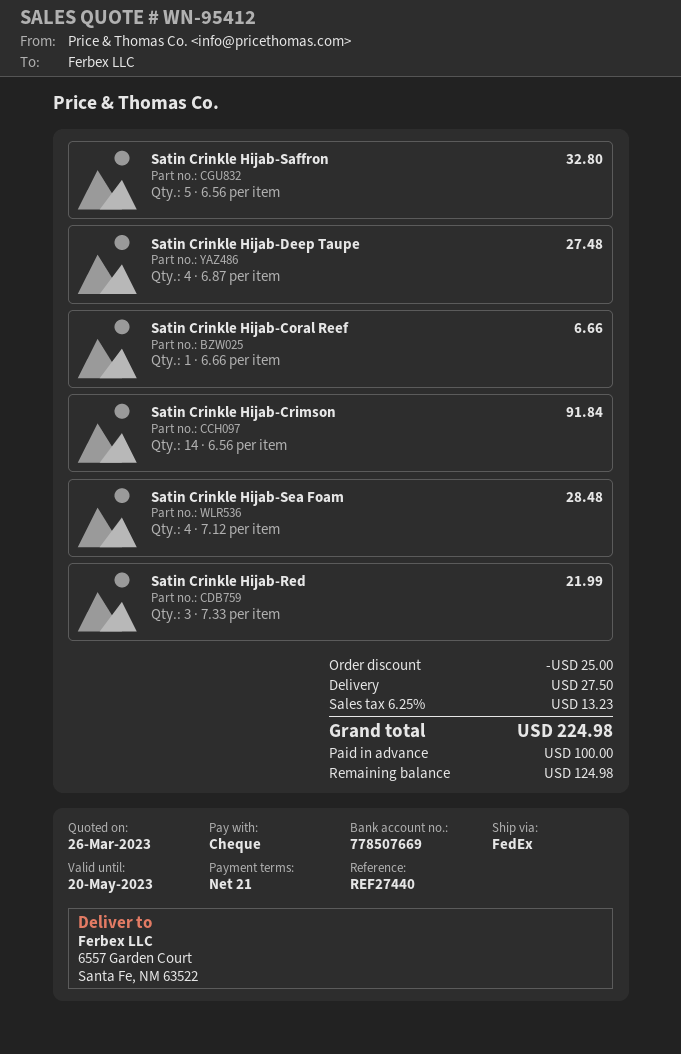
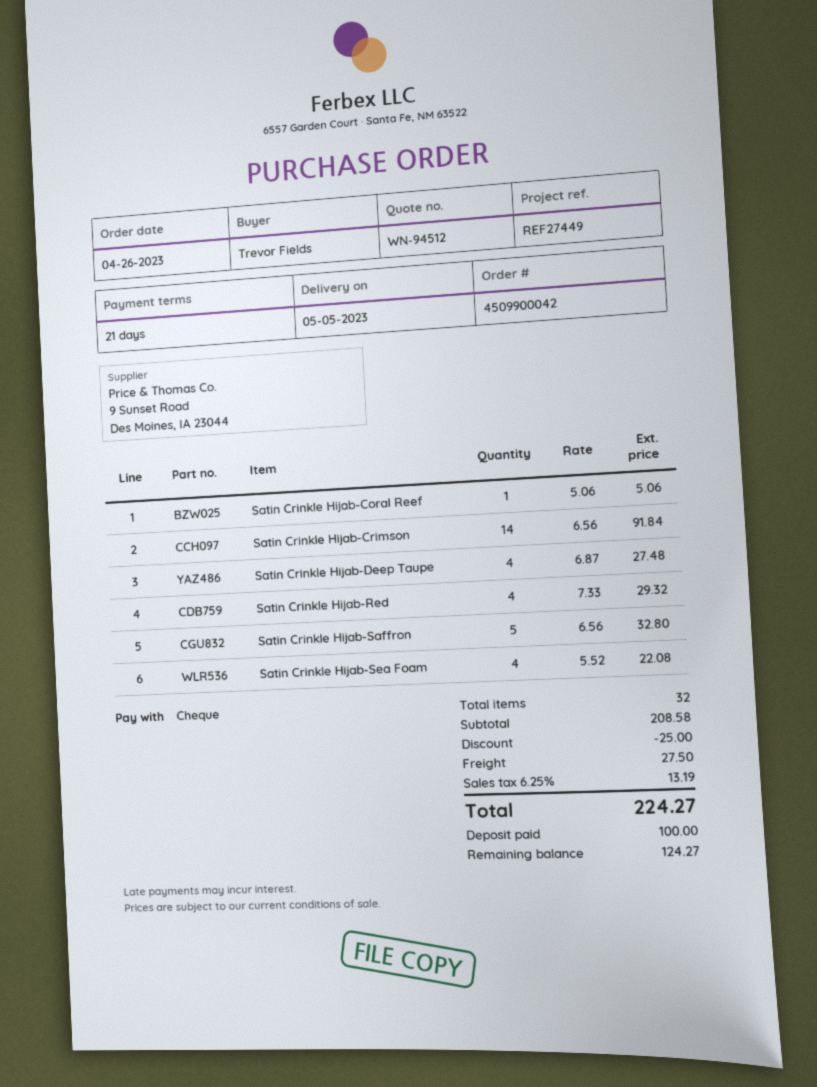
quote number: WN-95412 -> WN-94512
reference: REF27440 -> REF27449
Satin Crinkle Hijab-Coral Reef: 1 x 6.66 = 6.66 -> 1 x 5.06 = 5.06
Satin Crinkle Hijab-Sea Foam: 4 x 7.12 = 28.48 -> 4 x 5.52 = 22.08
Satin Crinkle Hijab-Red: 3 x 7.33 = 21.99 -> 4 x 7.33 = 29.32
tax: 6.25% = 13.23 -> 6.25% = 13.19
total: 224.98 -> 224.27
balance: 124.98 -> 124.27

